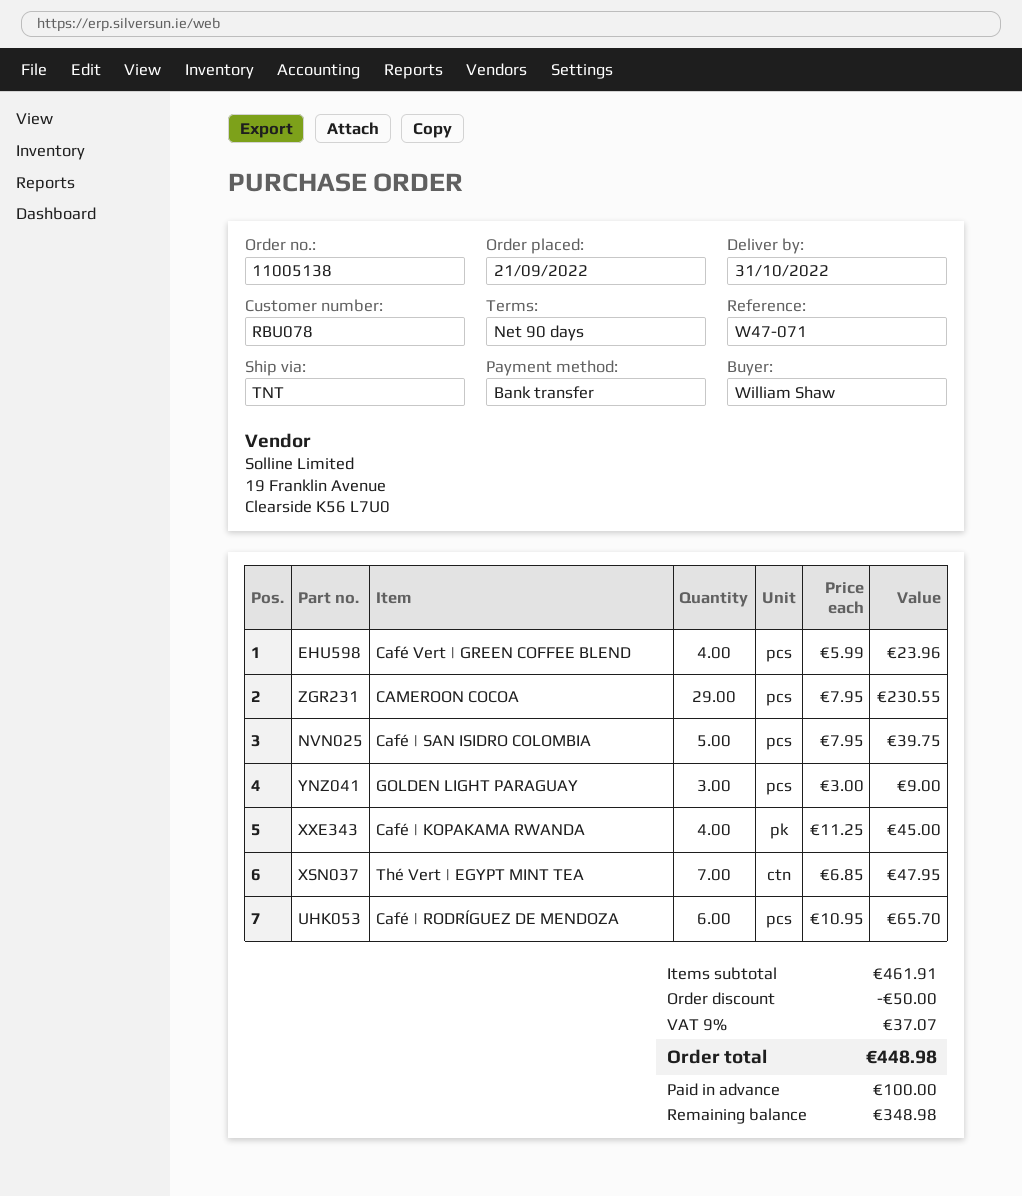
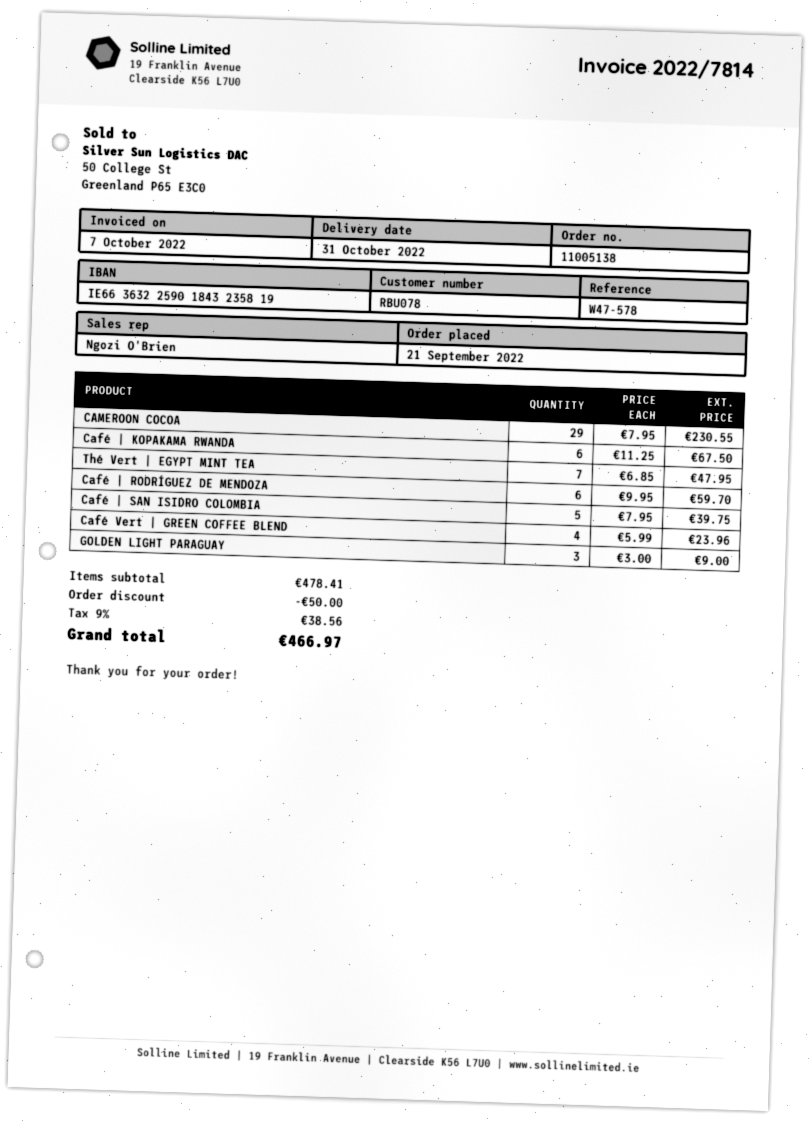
reference: W47-071 -> W47-578
Café | KOPAKAMA RWANDA: 4 x 11.25 = 45.00 -> 6 x 11.25 = 67.50
Café | RODRÍGUEZ DE MENDOZA: 6 x 10.95 = 65.70 -> 6 x 9.95 = 59.70
subtotal: 461.91 -> 478.41
tax: 9% = 37.07 -> 9% = 38.56
total: 448.98 -> 466.97

